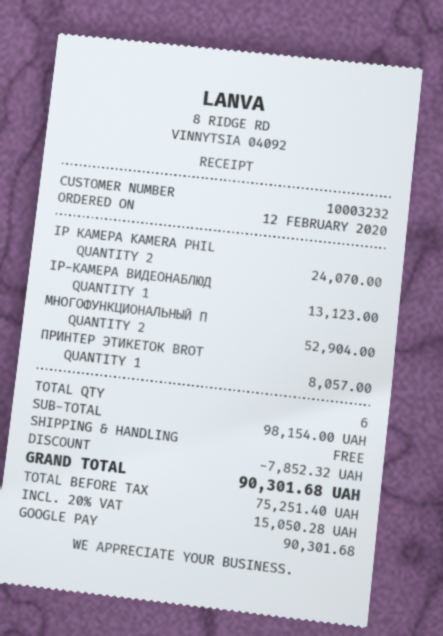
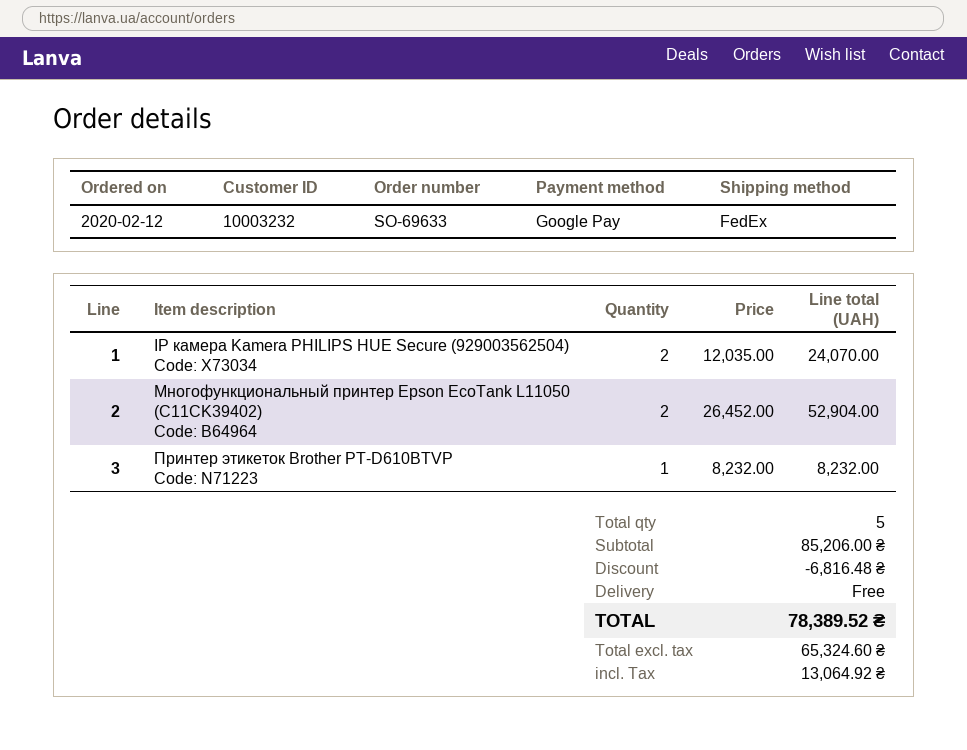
IP-КАМЕРА ВИДЕОНАБЛЮД: 1 for 13123.00 -> none
ПРИНТЕР ЭТИКЕТОК BROT: 1 for 8057.00 -> 1 for 8232.00
total quantity: 6 -> 5
subtotal: 98154.00 -> 85206.00
discount: 7852.32 -> 6816.48
net: 75251.40 -> 65324.60
tax: 15050.28 -> 13064.92
total: 90301.68 -> 78389.52

